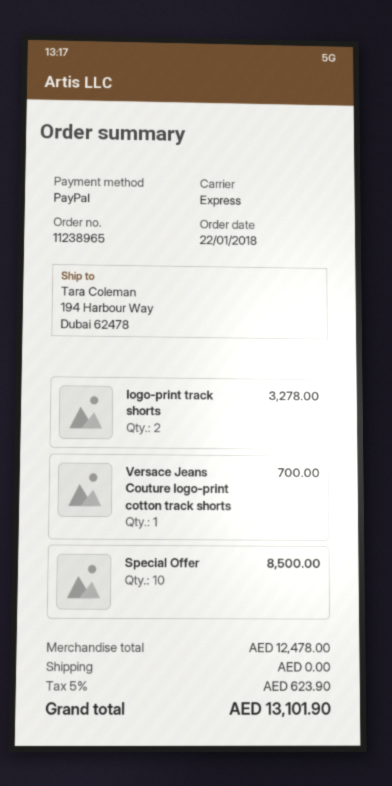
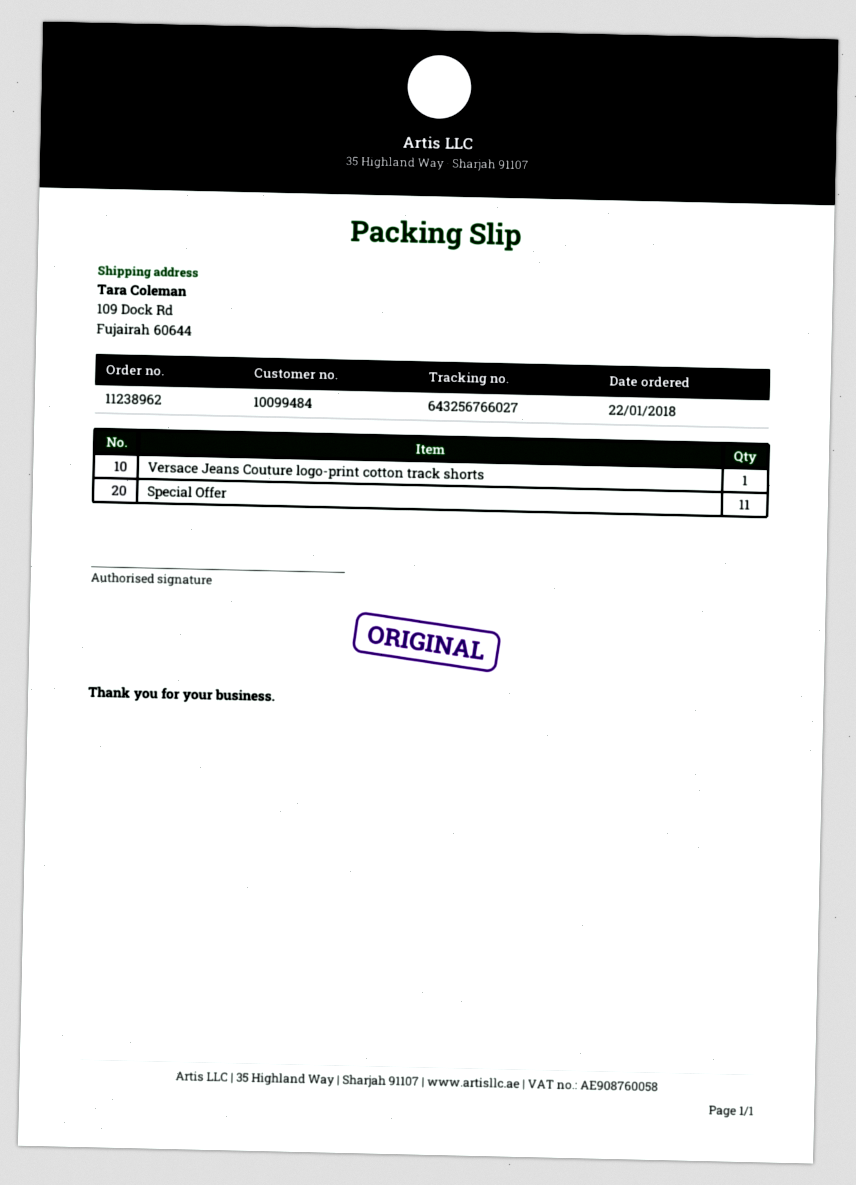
order number: 11238965 -> 11238962
ship to: 194 Harbour Way, Dubai 62478 -> 109 Dock Rd, Fujairah 60644
logo-print track shorts: 2 -> none
Special Offer: 10 -> 11

